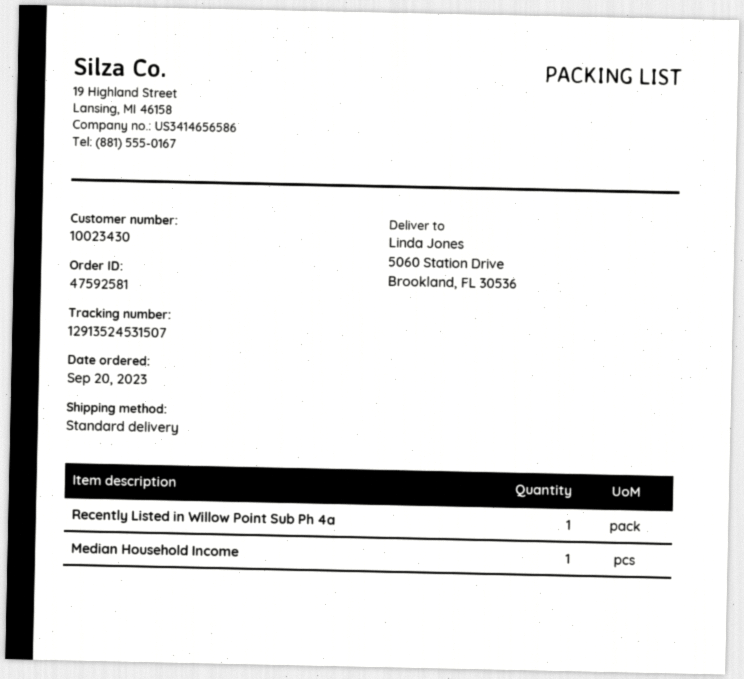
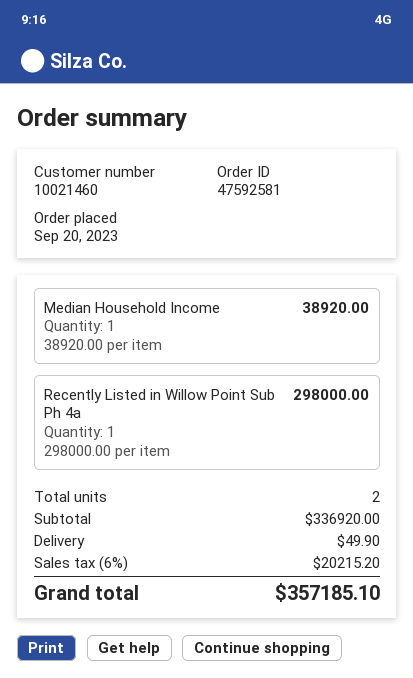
customer number: 10023430 -> 10021460

